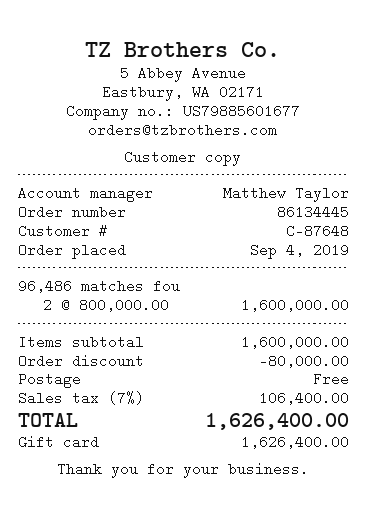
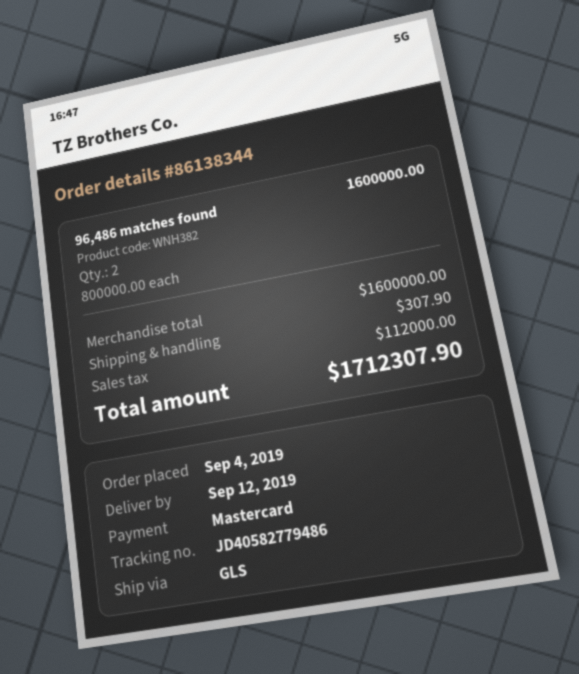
order number: 86134445 -> 86138344
payment method: gift card -> Mastercard
discount: 80000.00 -> none
shipping: 0.00 -> 307.90
tax: 106400.00 -> 112000.00
total: 1626400.00 -> 1712307.90

